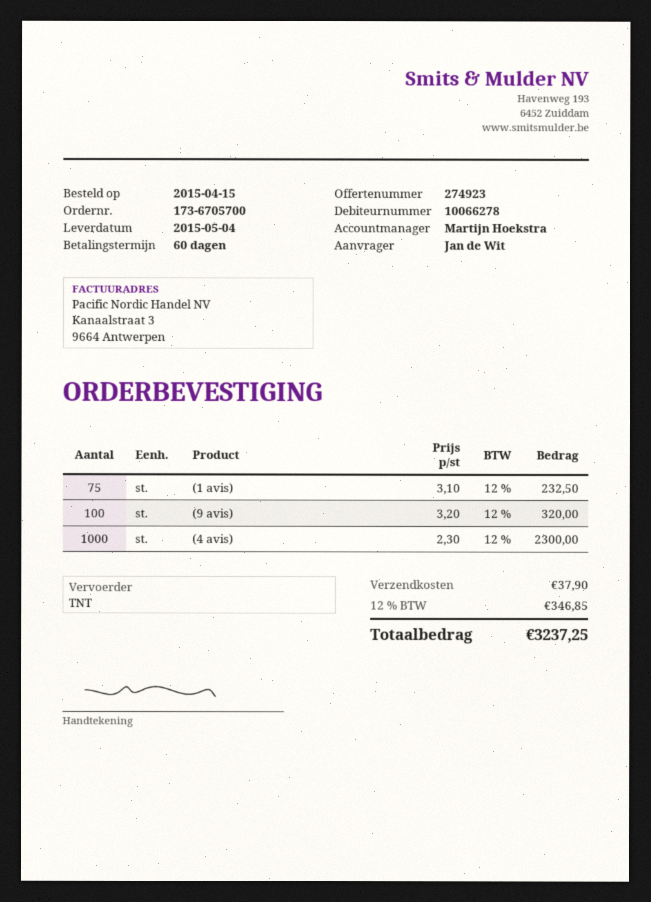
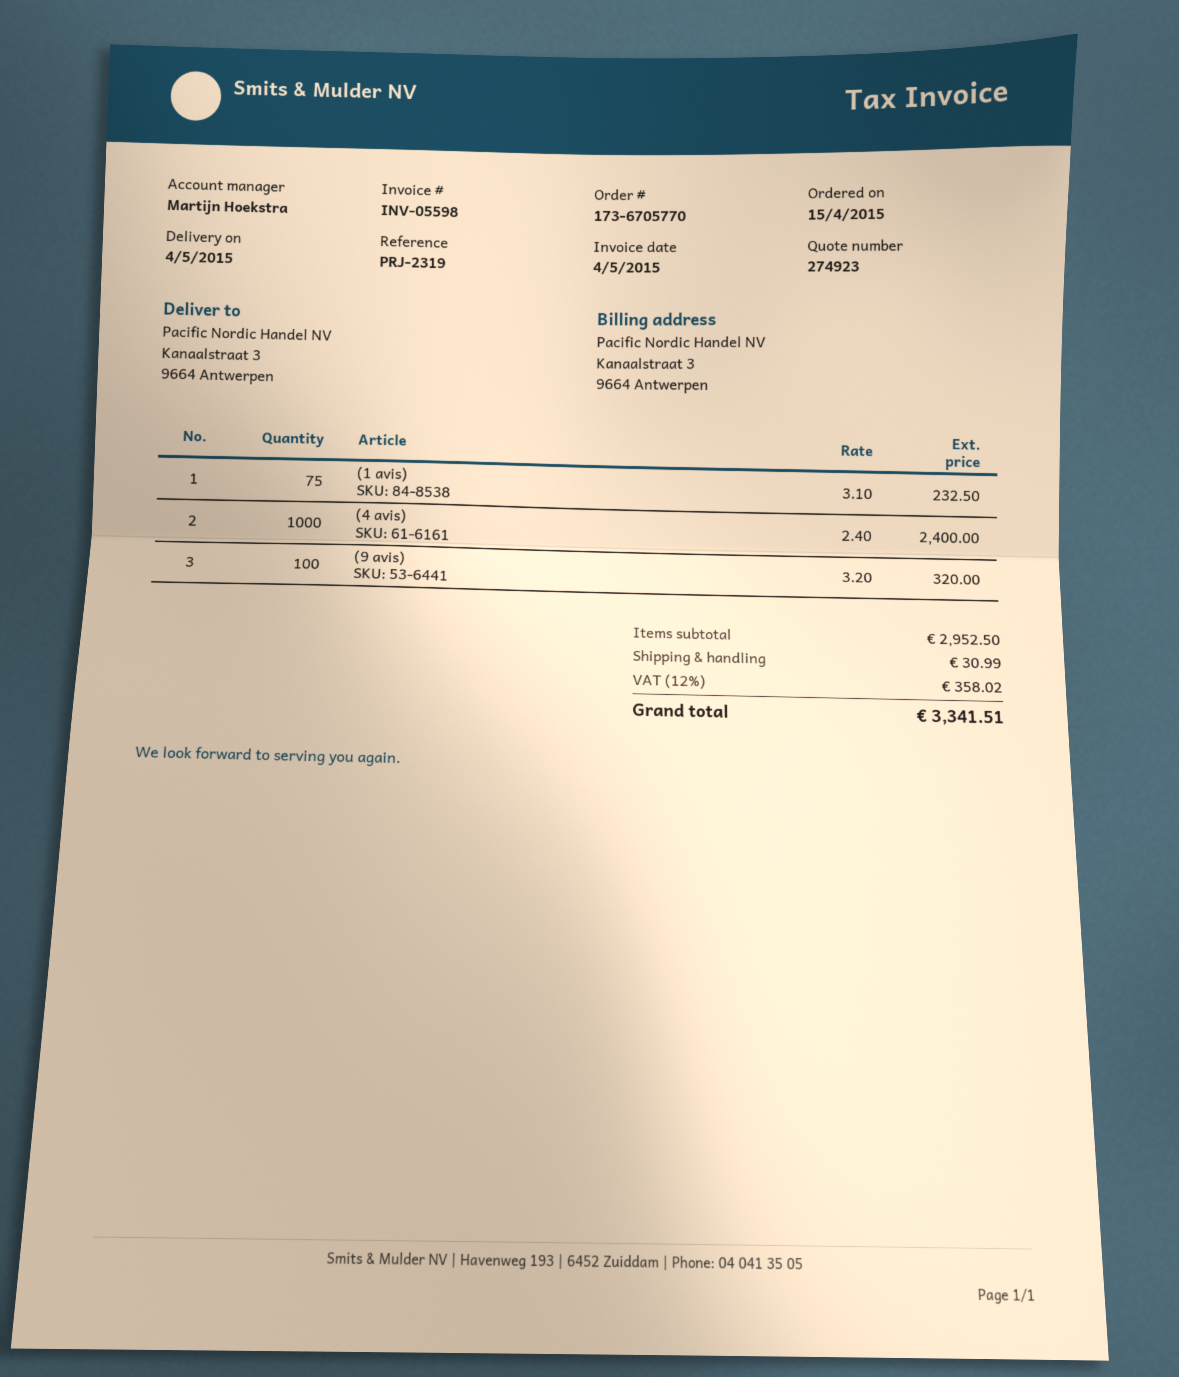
order number: 173-6705700 -> 173-6705770
(4 avis): 1000 x 2.30 = 2300.00 -> 1000 x 2.40 = 2400.00
shipping: 37.90 -> 30.99
tax: 12% = 346.85 -> 12% = 358.02
total: 3237.25 -> 3341.51

